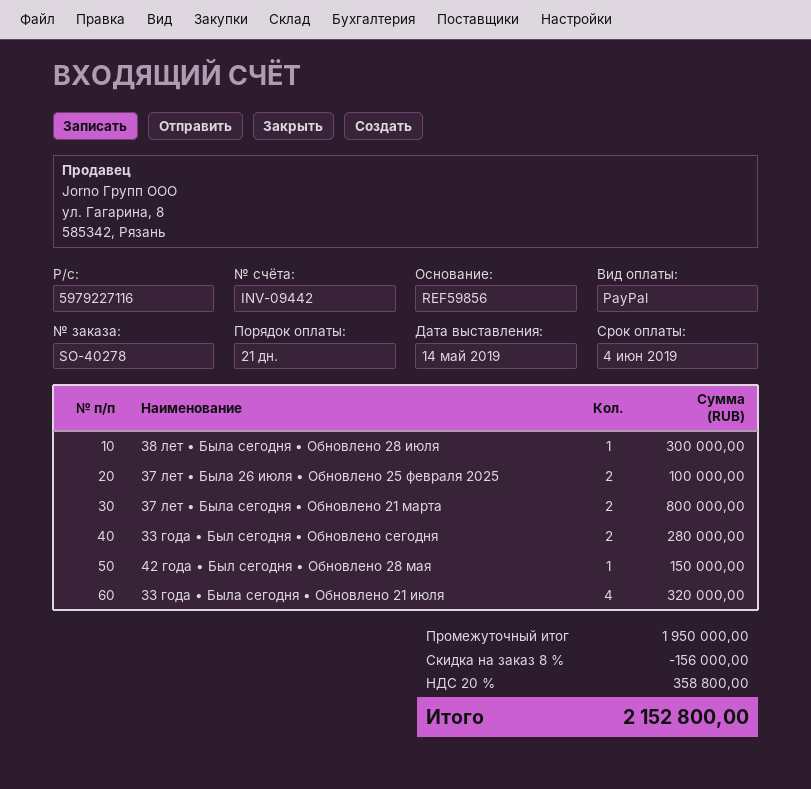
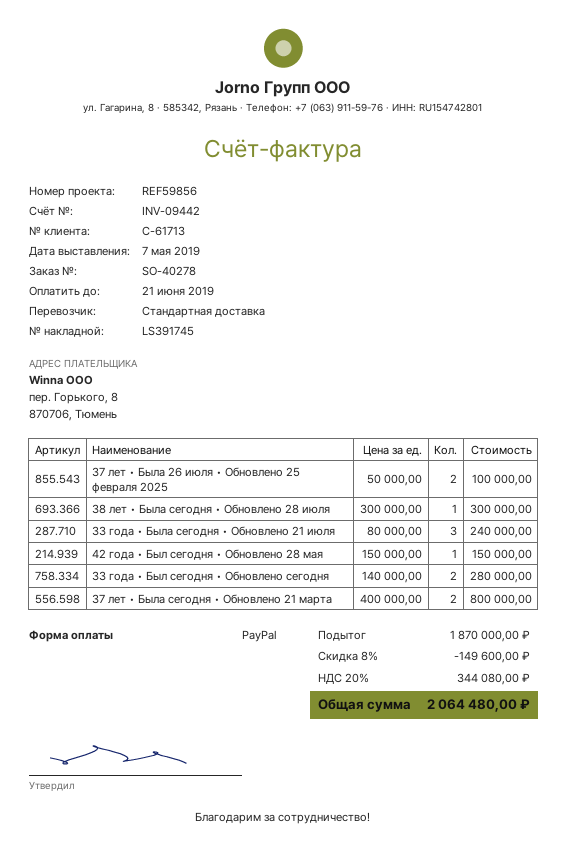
invoice date: 2019-05-14 -> 2019-05-07
due date: 2019-06-04 -> 2019-06-21
33 года • Была сегодня • Обновлено 21 июля: 4 for 320000.00 -> 3 for 240000.00
subtotal: 1950000.00 -> 1870000.00
discount: 8% = 156000.00 -> 8% = 149600.00
tax: 20% = 358800.00 -> 20% = 344080.00
total: 2152800.00 -> 2064480.00

